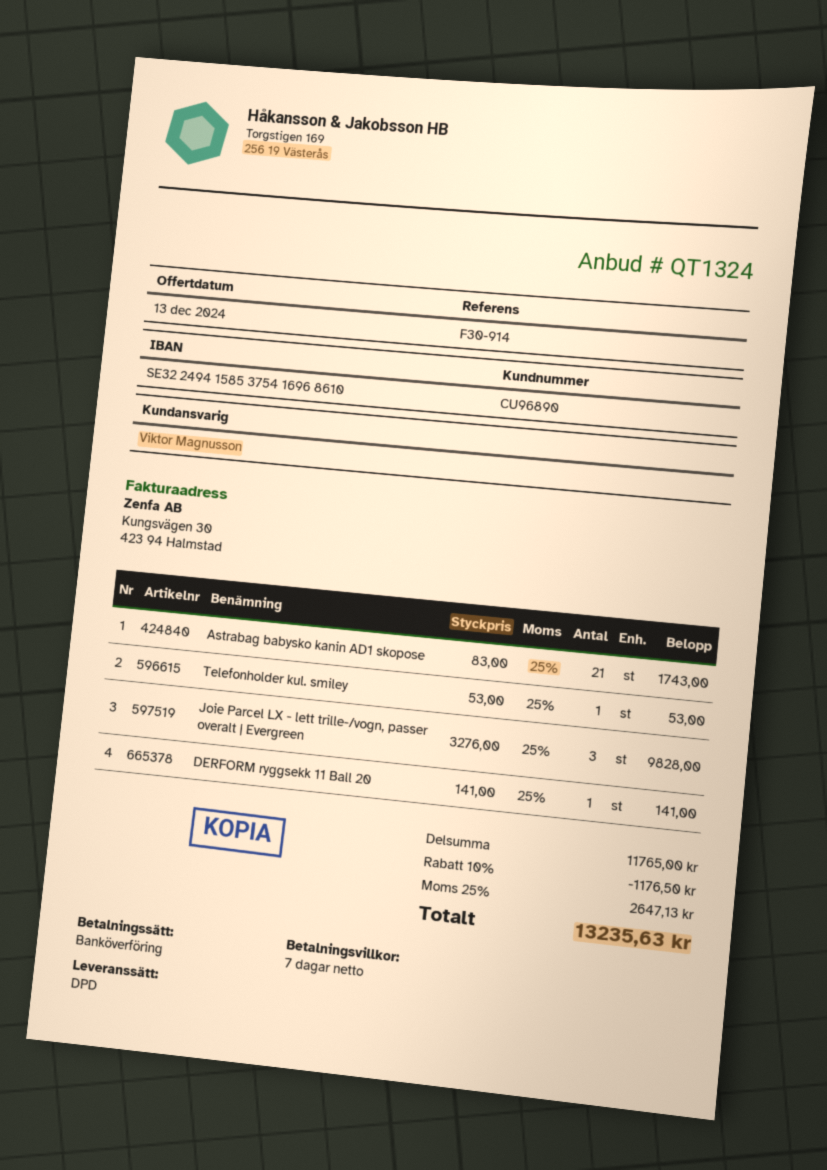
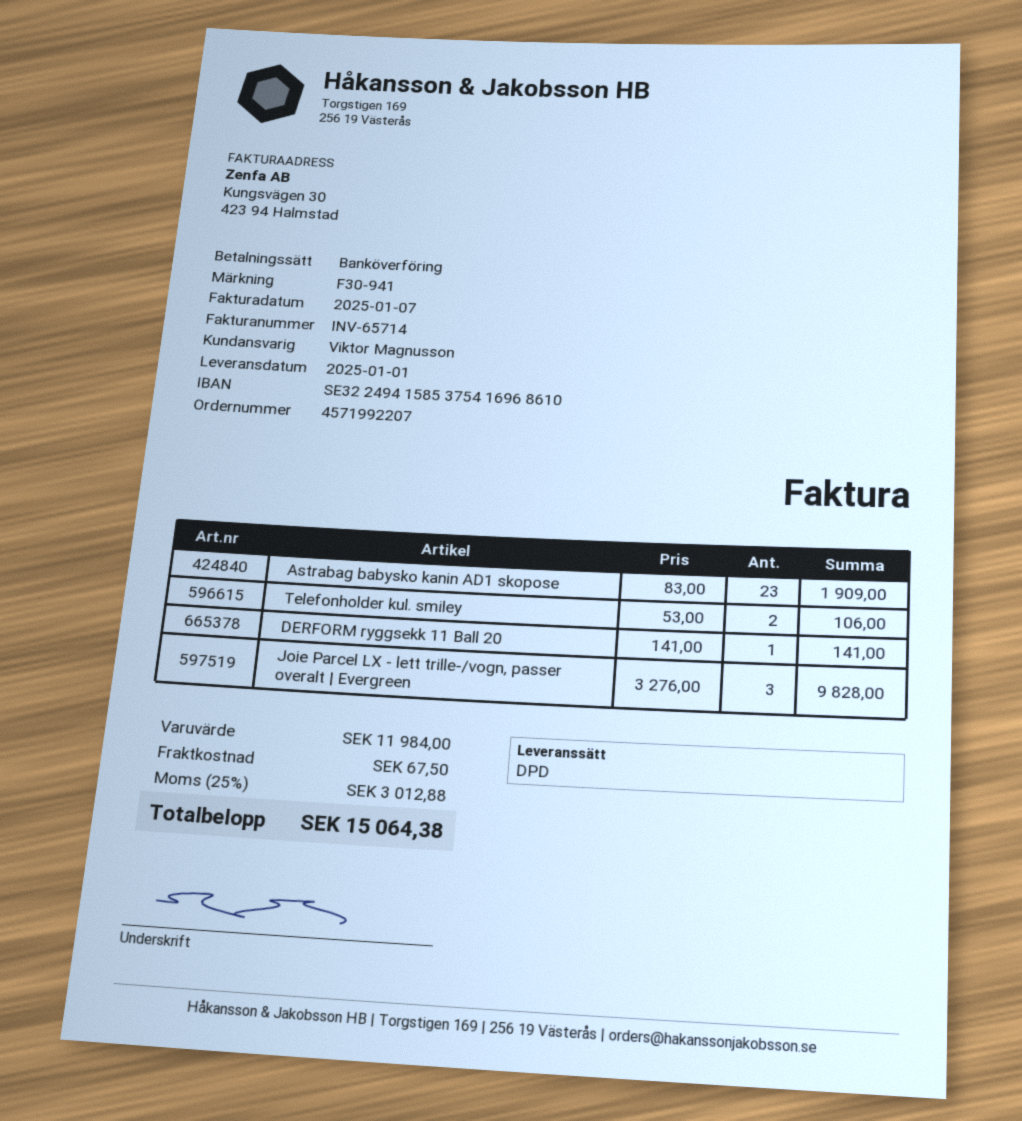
reference: F30-914 -> F30-941
Astrabag babysko kanin AD1 skopose: 21 x 83.00 = 1743.00 -> 23 x 83.00 = 1909.00
Telefonholder kul. smiley: 1 x 53.00 = 53.00 -> 2 x 53.00 = 106.00
subtotal: 11765.00 -> 11984.00
discount: 10% = 1176.50 -> none
shipping: none -> 67.50
tax: 25% = 2647.13 -> 25% = 3012.88
total: 13235.63 -> 15064.38

